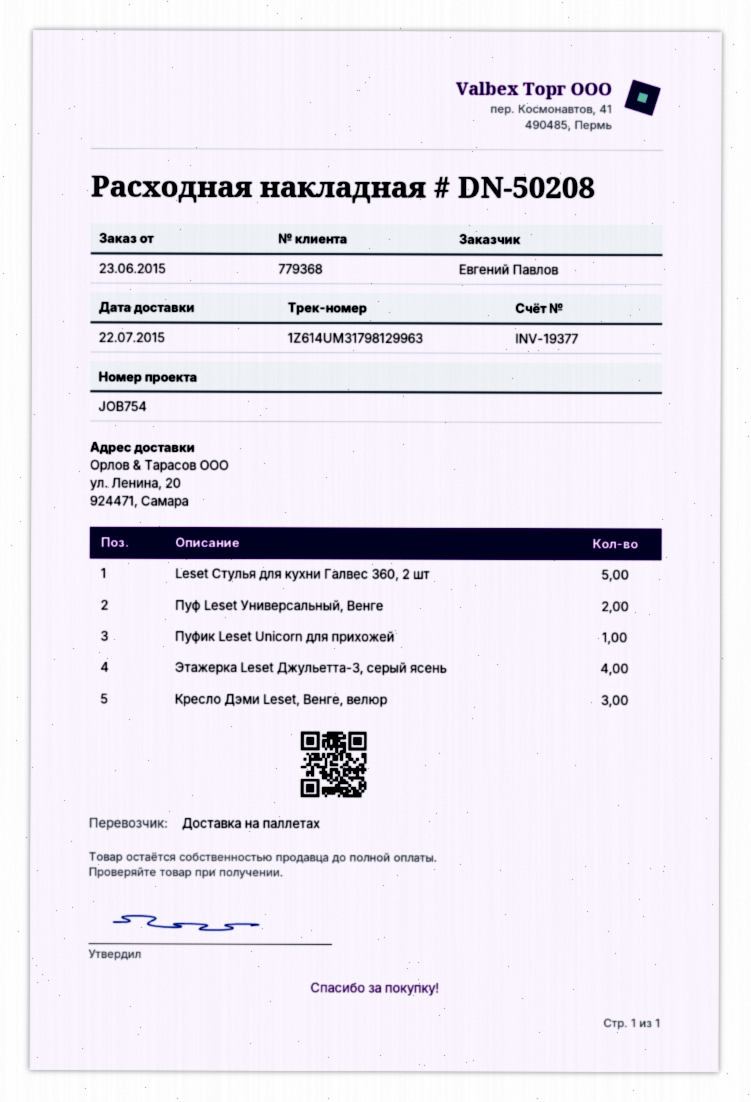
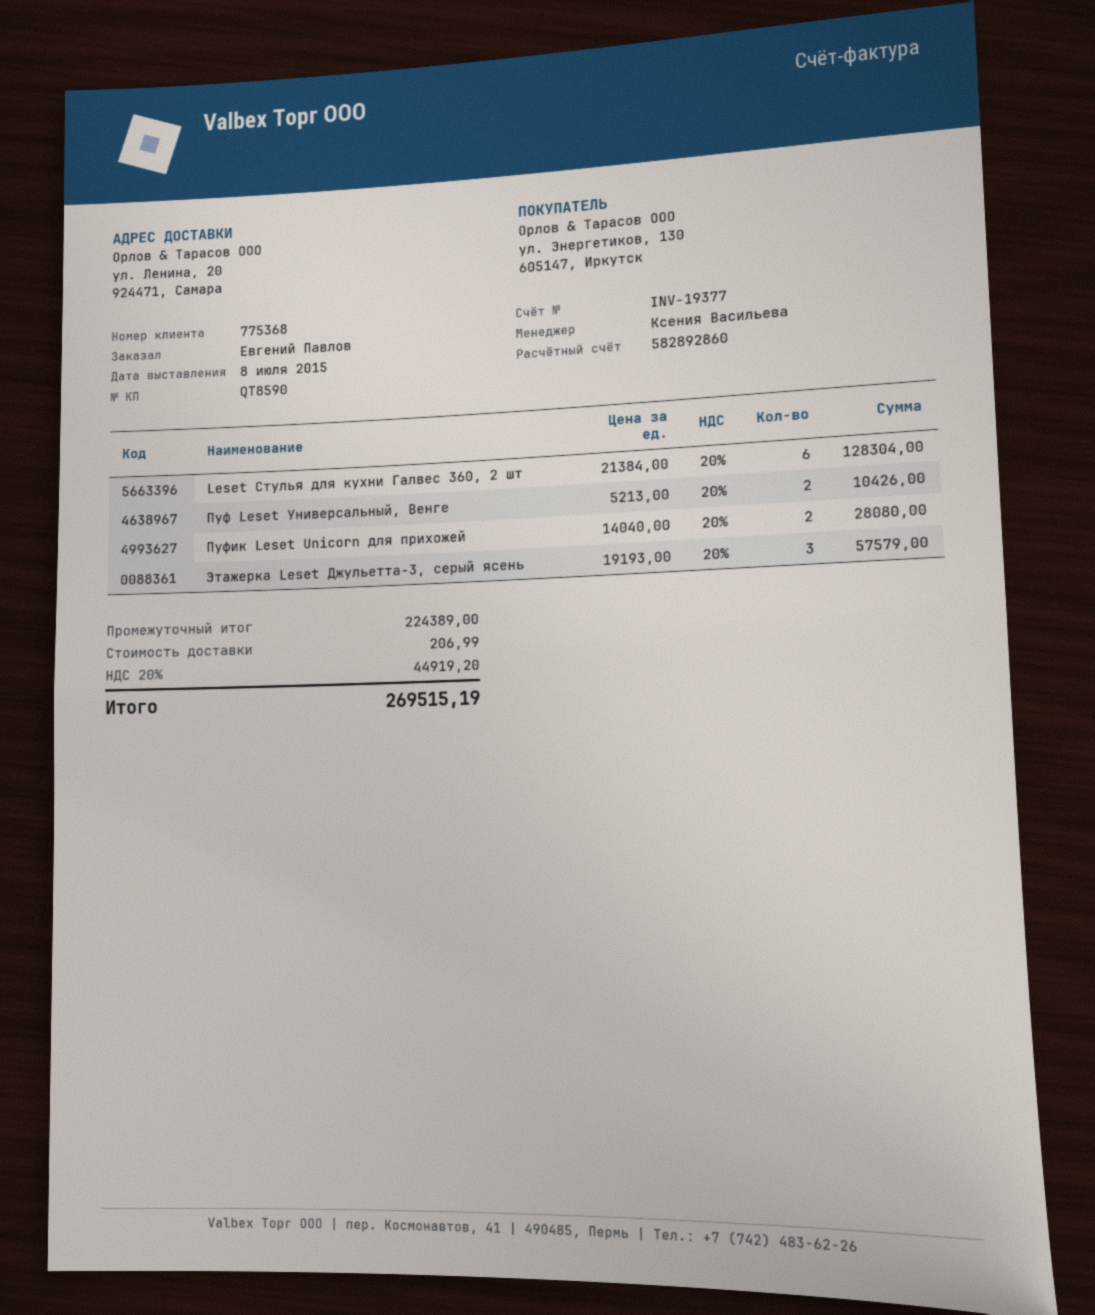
customer number: 779368 -> 775368
Leset Стулья для кухни Галвес 360, 2 шт: 5 -> 6
Пуфик Leset Unicorn для прихожей: 1 -> 2
Этажерка Leset Джульетта-3, серый ясень: 4 -> 3
Кресло Дэми Leset, Венге, велюр: 3 -> none

